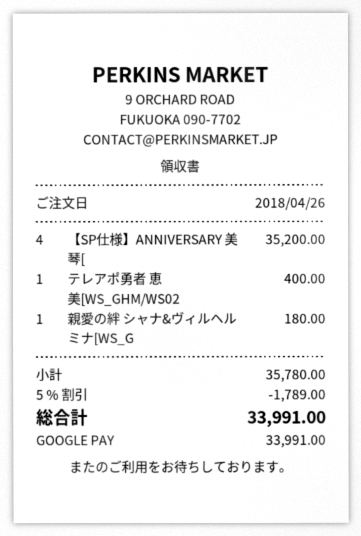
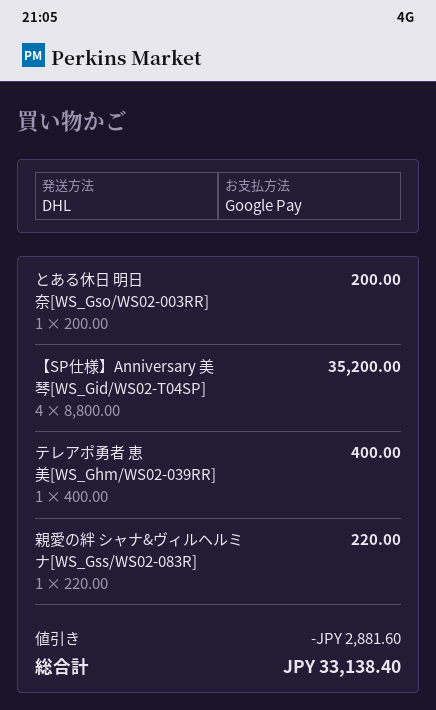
親愛の絆 シャナ&ヴィルヘルミナ[WS_G: 1 for 180.00 -> 1 for 220.00
とある休日 明日奈[WS_Gso/WS02-003RR]: none -> 1 for 200.00
discount: 1789.00 -> 2881.60
total: 33991.00 -> 33138.40

